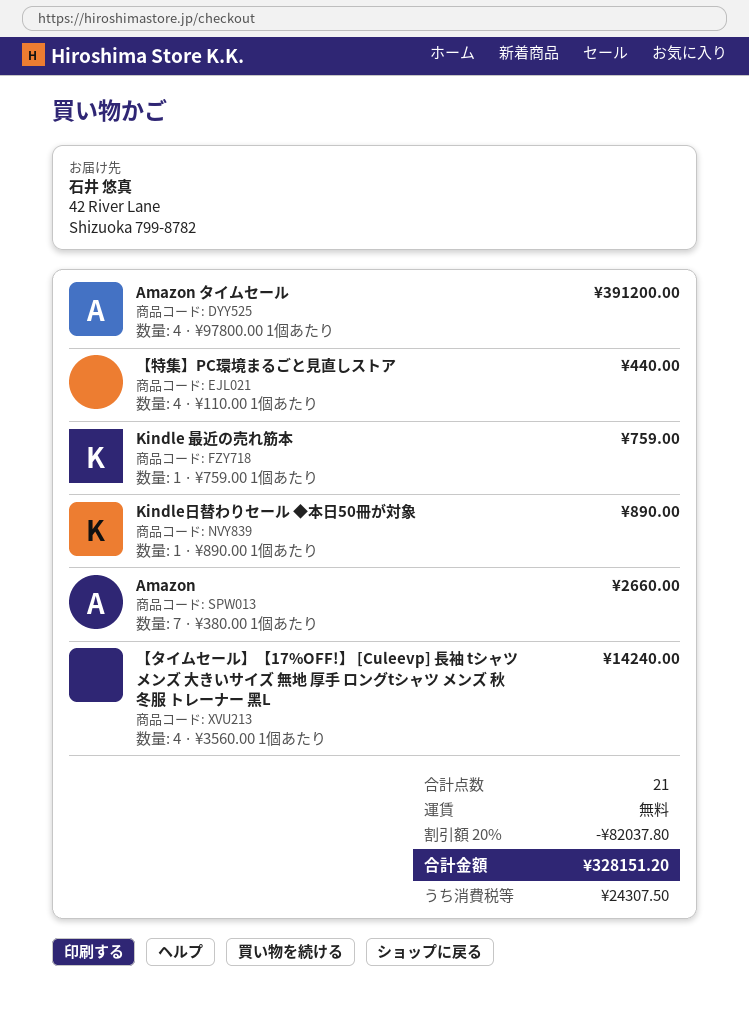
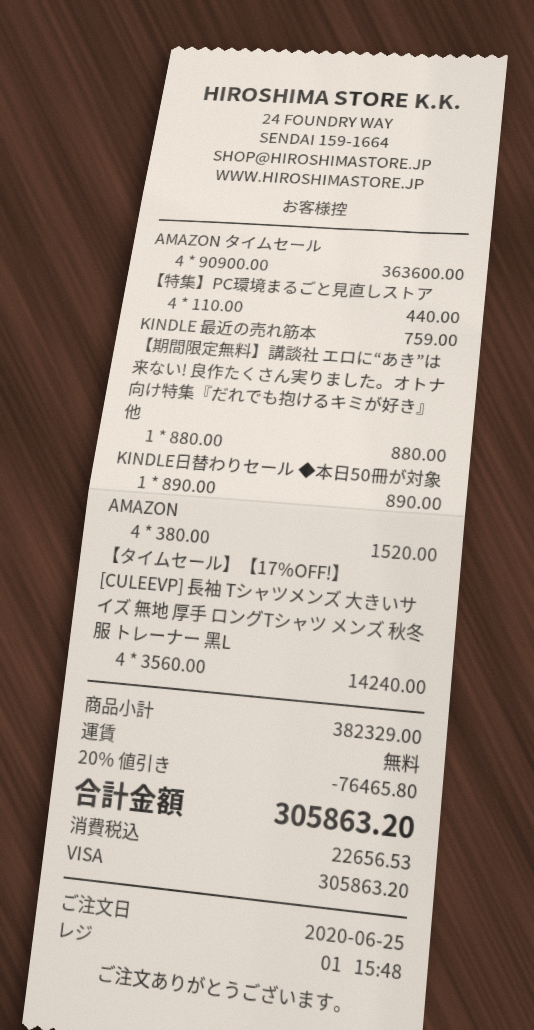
Amazon タイムセール: 4 x 97800.00 = 391200.00 -> 4 x 90900.00 = 363600.00
Amazon: 7 x 380.00 = 2660.00 -> 4 x 380.00 = 1520.00
【期間限定無料】講談社 エロに“あき”は来ない! 良作たくさん実りました。オトナ向け特集『だれでも抱けるキミが好き』他: none -> 1 x 880.00 = 880.00
discount: 20% = 82037.80 -> 20% = 76465.80
tax: 24307.50 -> 22656.53
total: 328151.20 -> 305863.20

